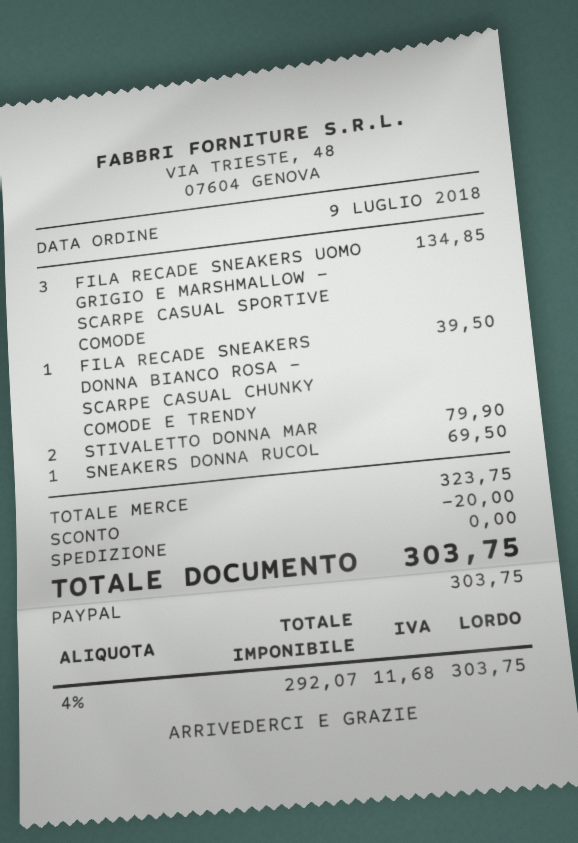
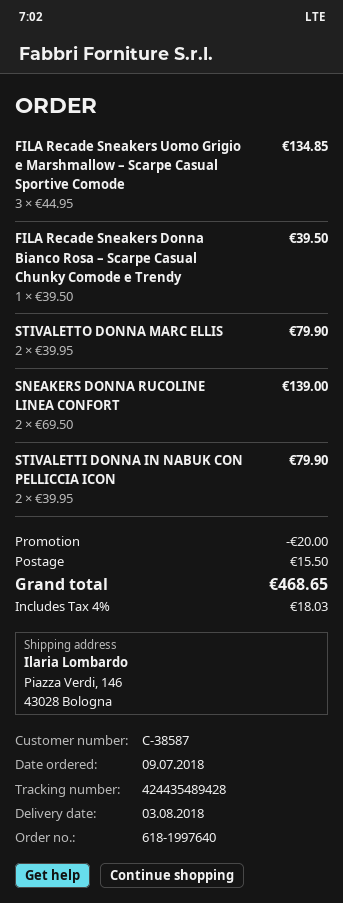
SNEAKERS DONNA RUCOL: 1 for 69.50 -> 2 for 139.00
STIVALETTI DONNA IN NABUK CON PELLICCIA ICON: none -> 2 for 79.90
shipping: 0.00 -> 15.50
tax: 4% = 11.68 -> 4% = 18.03
total: 303.75 -> 468.65

